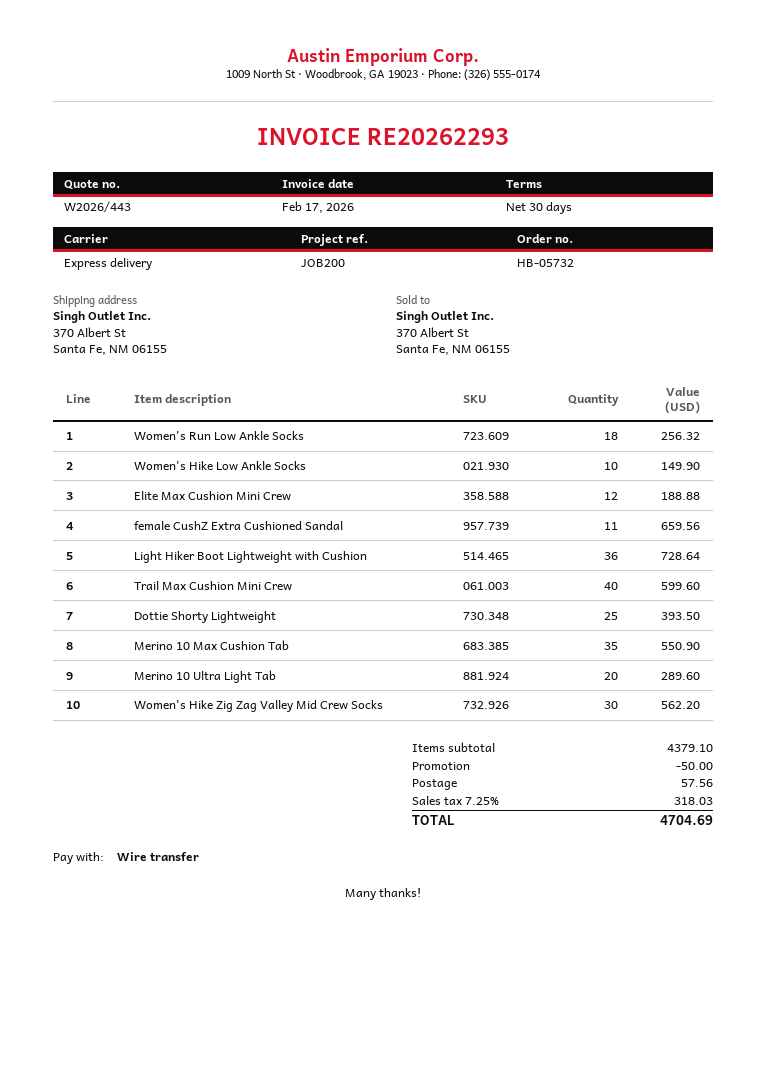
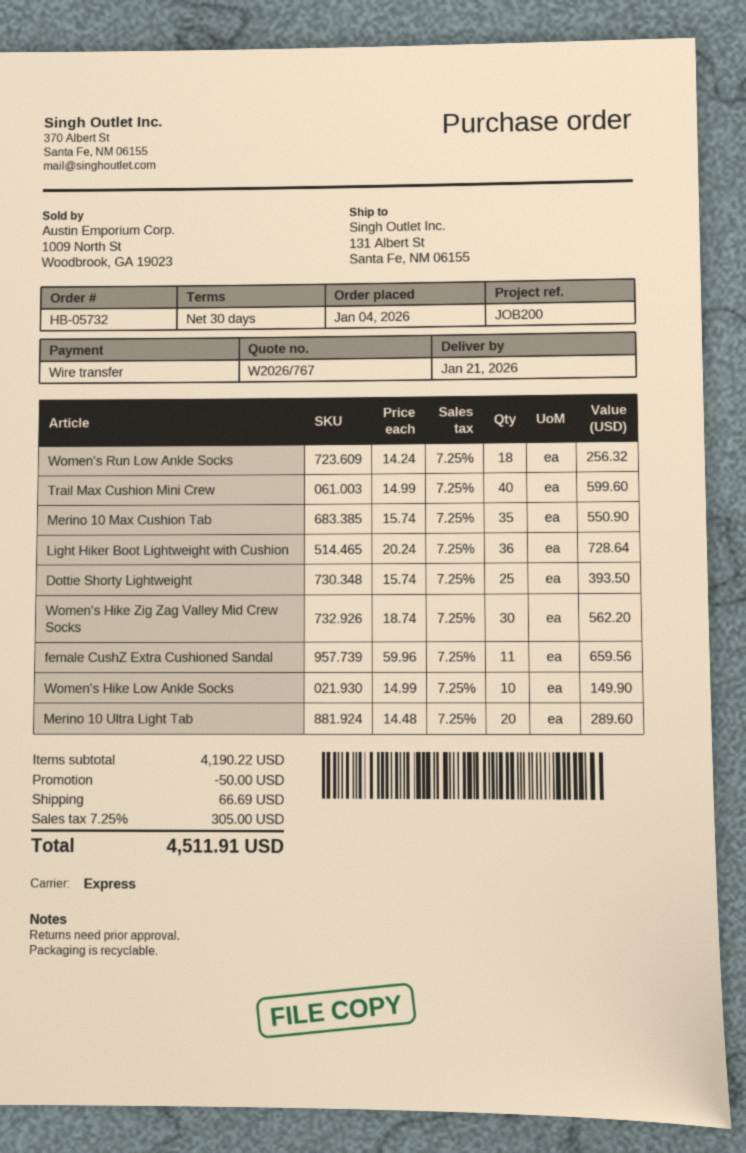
quote number: W2026/443 -> W2026/767
ship to: 370 Albert St, Santa Fe, NM 06155 -> 131 Albert St, Santa Fe, NM 06155
Elite Max Cushion Mini Crew: 12 for 188.88 -> none
subtotal: 4379.10 -> 4190.22
shipping: 57.56 -> 66.69
tax: 7.25% = 318.03 -> 7.25% = 305.00
total: 4704.69 -> 4511.91

